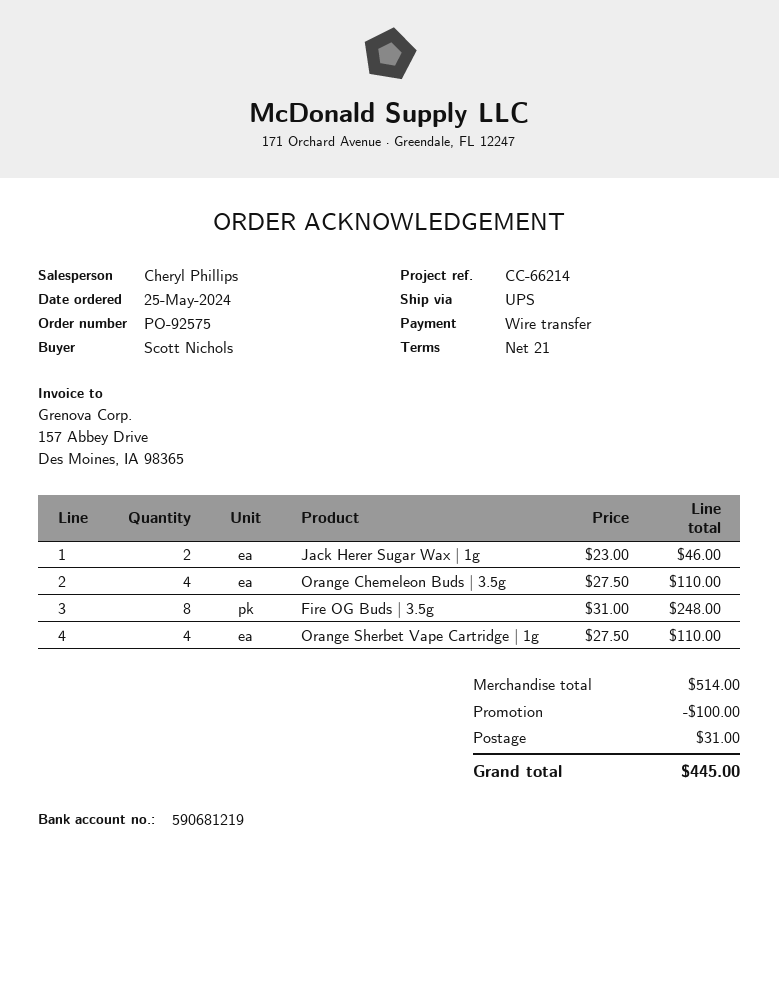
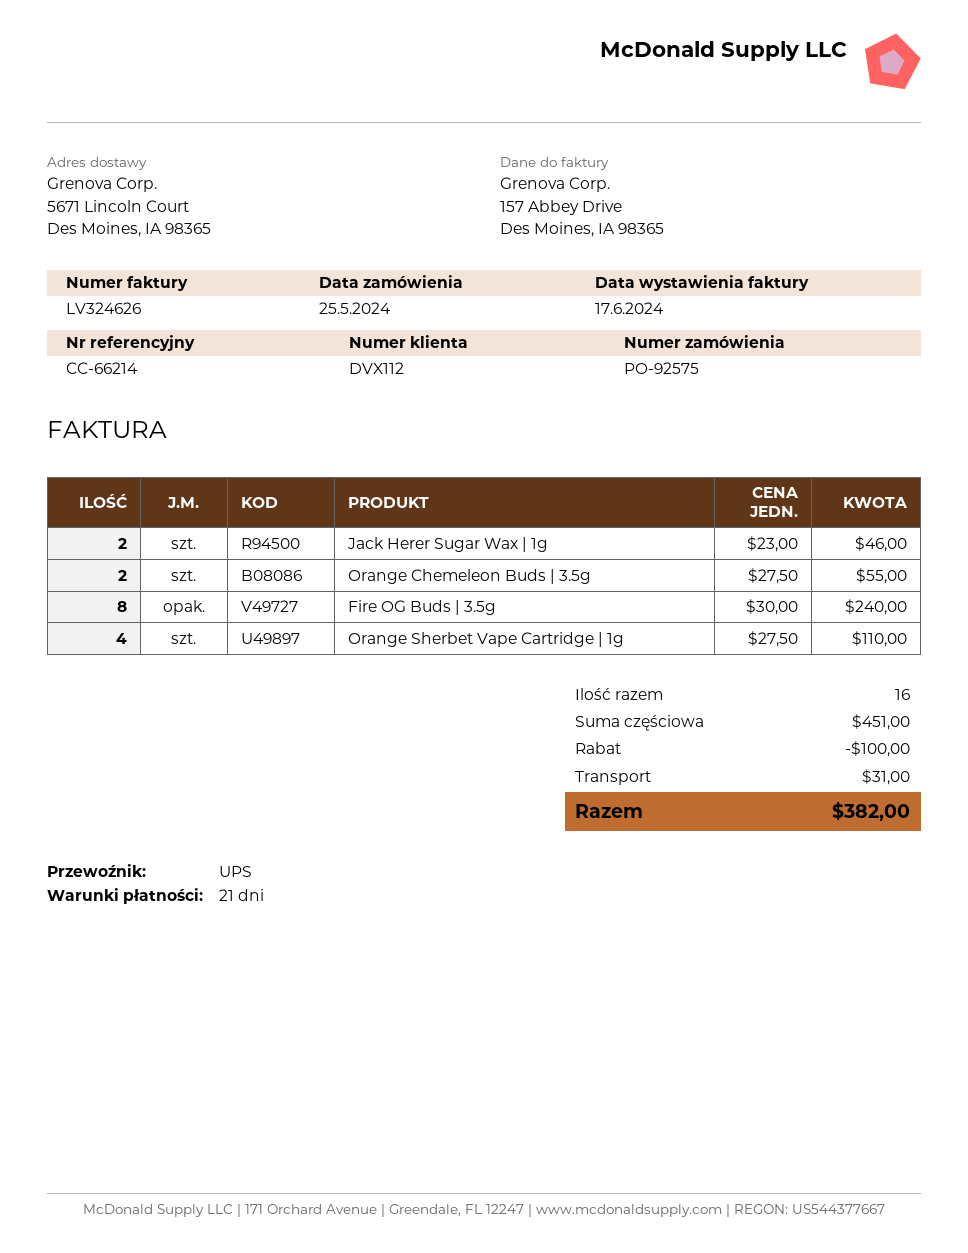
Orange Chemeleon Buds | 3.5g: 4 x 27.50 = 110.00 -> 2 x 27.50 = 55.00
Fire OG Buds | 3.5g: 8 x 31.00 = 248.00 -> 8 x 30.00 = 240.00
subtotal: 514.00 -> 451.00
total: 445.00 -> 382.00

